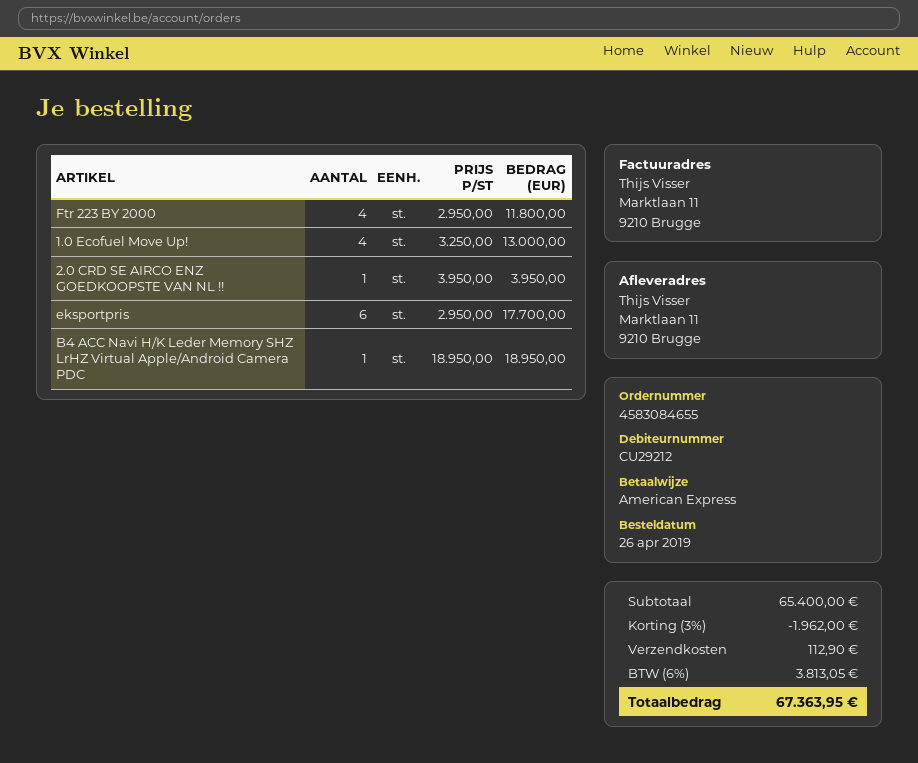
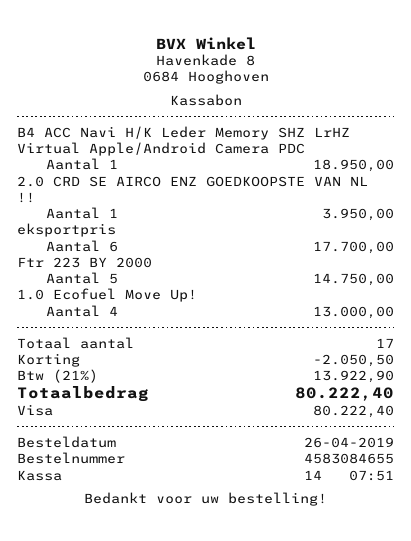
payment method: American Express -> Visa
Ftr 223 BY 2000: 4 for 11800.00 -> 5 for 14750.00
discount: 1962.00 -> 2050.50
shipping: 112.90 -> none
tax: 6% = 3813.05 -> 21% = 13922.90
total: 67363.95 -> 80222.40

